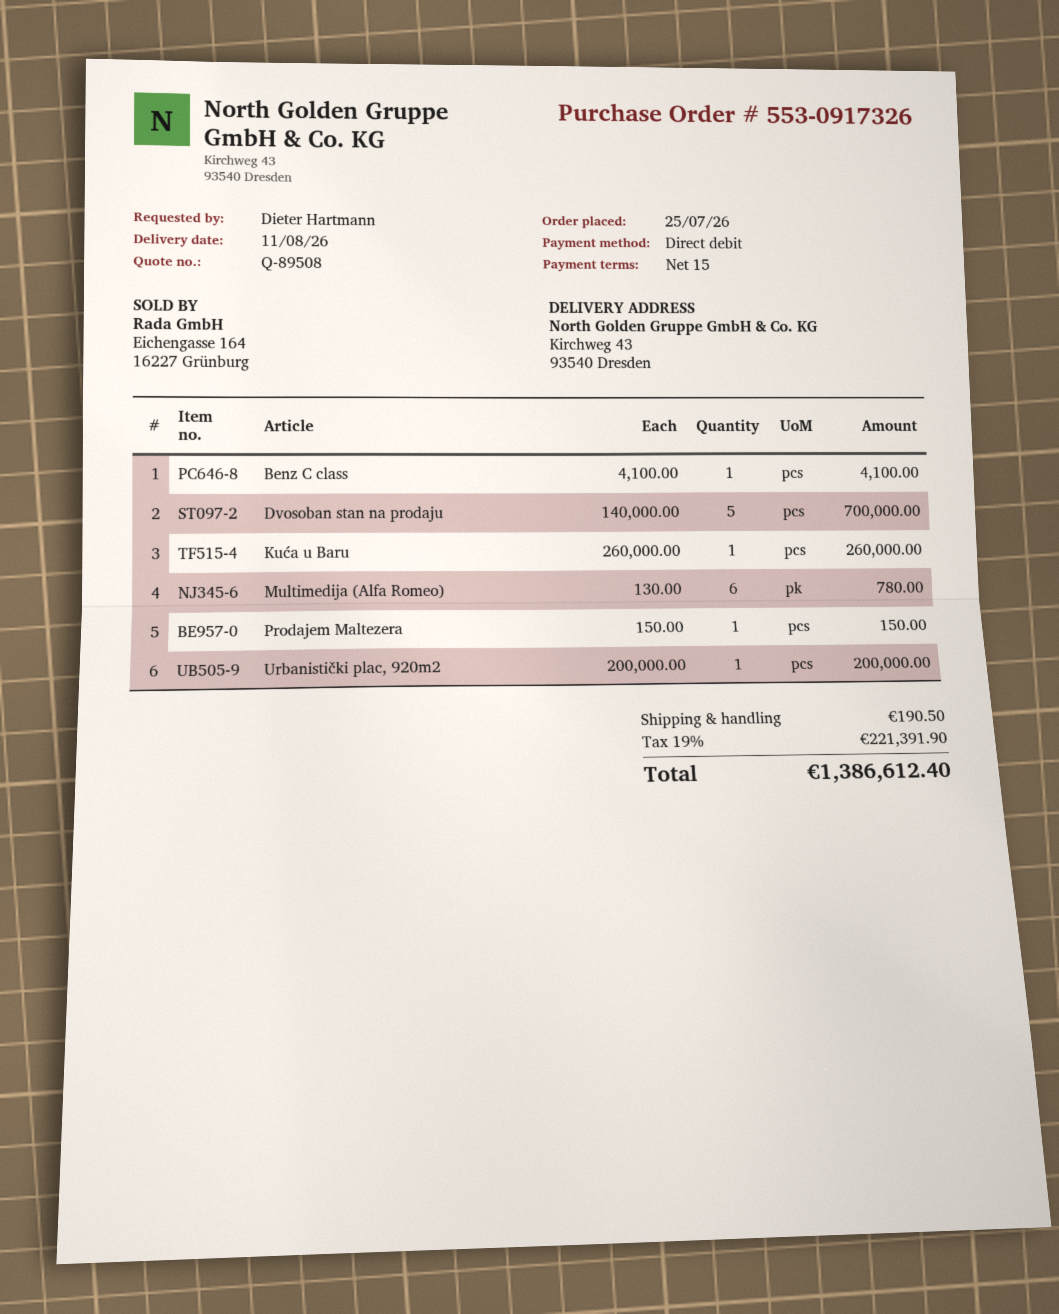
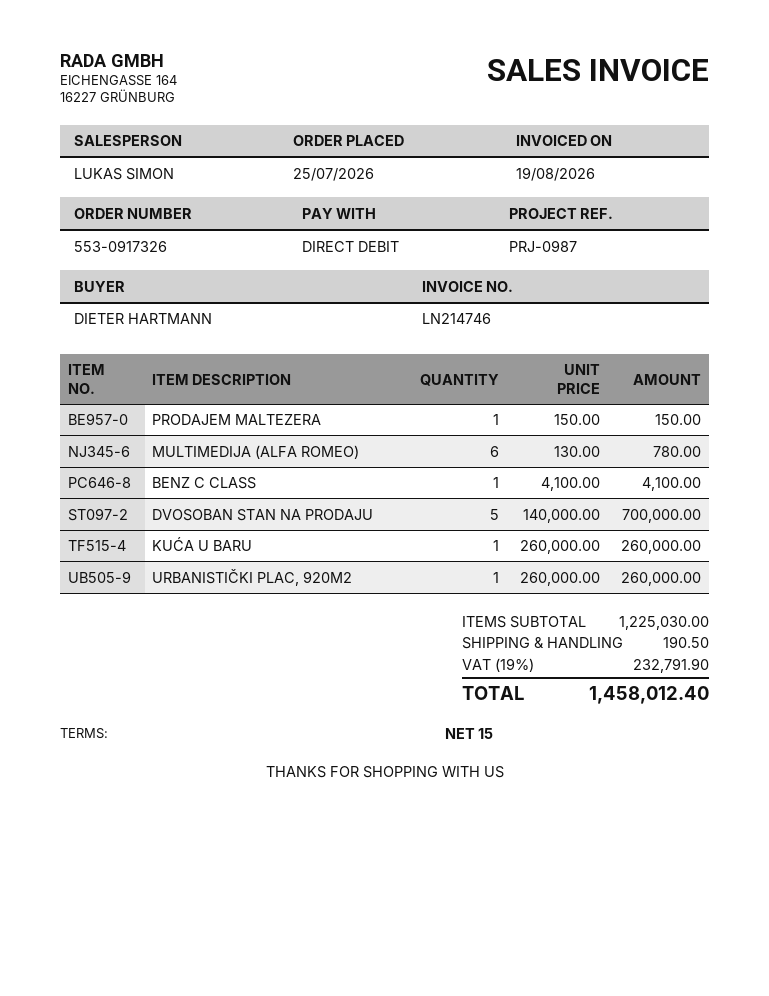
Urbanistički plac, 920m2: 1 x 200000.00 = 200000.00 -> 1 x 260000.00 = 260000.00
tax: 19% = 221391.90 -> 19% = 232791.90
total: 1386612.40 -> 1458012.40

